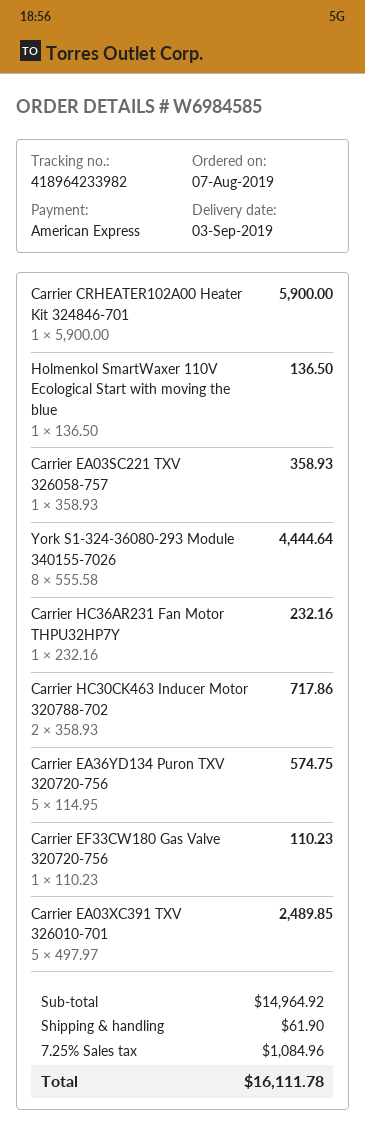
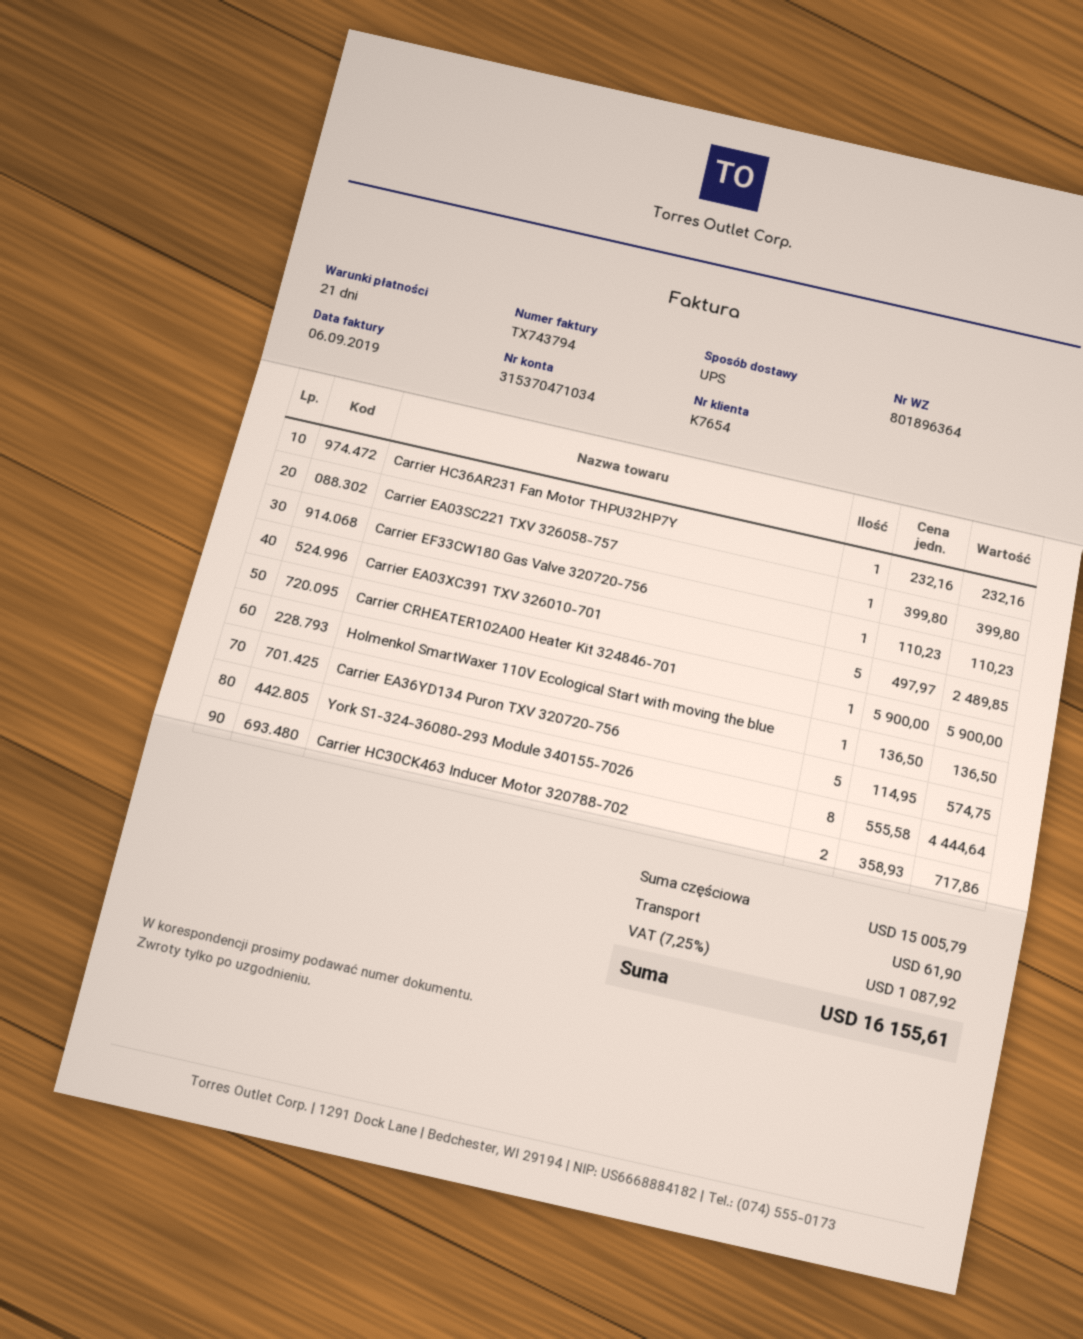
Carrier EA03SC221 TXV 326058-757: 1 x 358.93 = 358.93 -> 1 x 399.80 = 399.80
subtotal: 14964.92 -> 15005.79
tax: 7.25% = 1084.96 -> 7.25% = 1087.92
total: 16111.78 -> 16155.61

